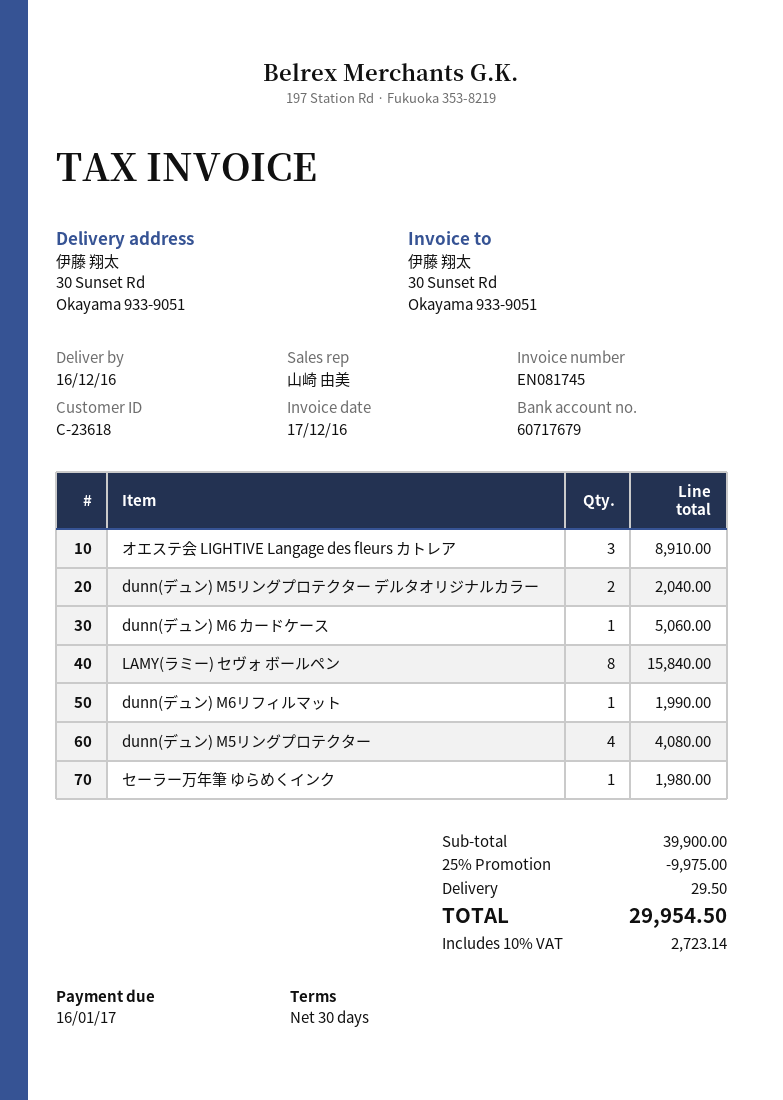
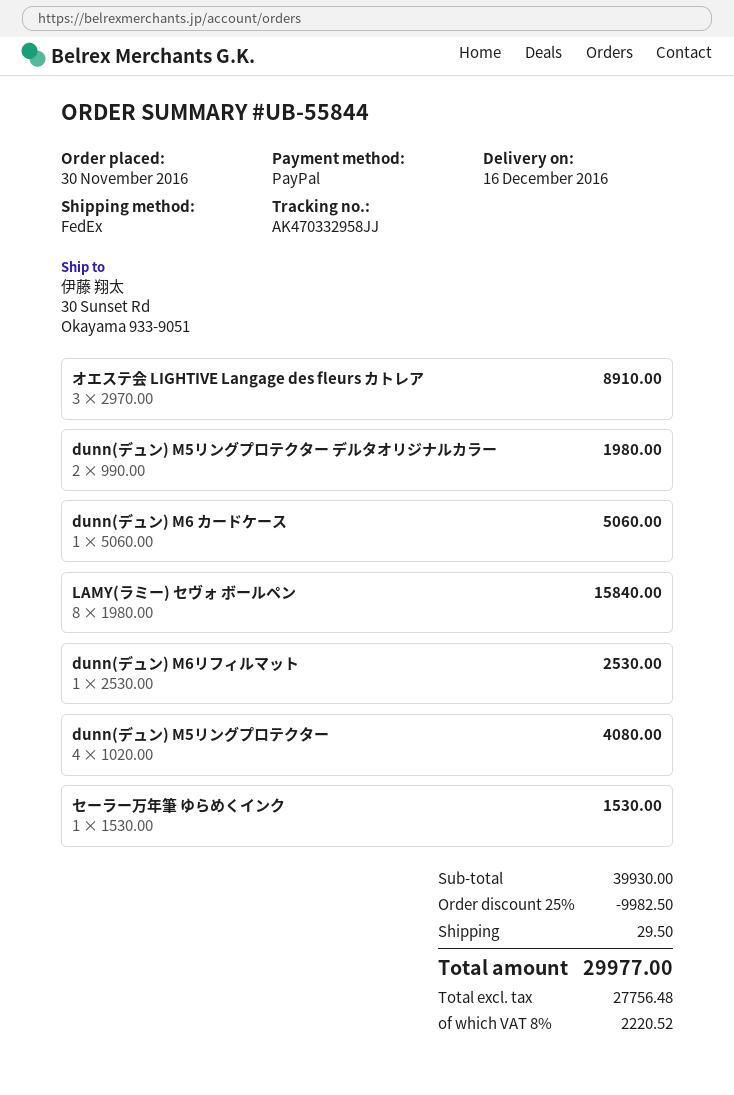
dunn(デュン) M5リングプロテクター デルタオリジナルカラー: 2 for 2040.00 -> 2 for 1980.00
dunn(デュン) M6リフィルマット: 1 for 1990.00 -> 1 for 2530.00
セーラー万年筆 ゆらめくインク: 1 for 1980.00 -> 1 for 1530.00
subtotal: 39900.00 -> 39930.00
discount: 25% = 9975.00 -> 25% = 9982.50
tax: 10% = 2723.14 -> 8% = 2220.52
total: 29954.50 -> 29977.00

